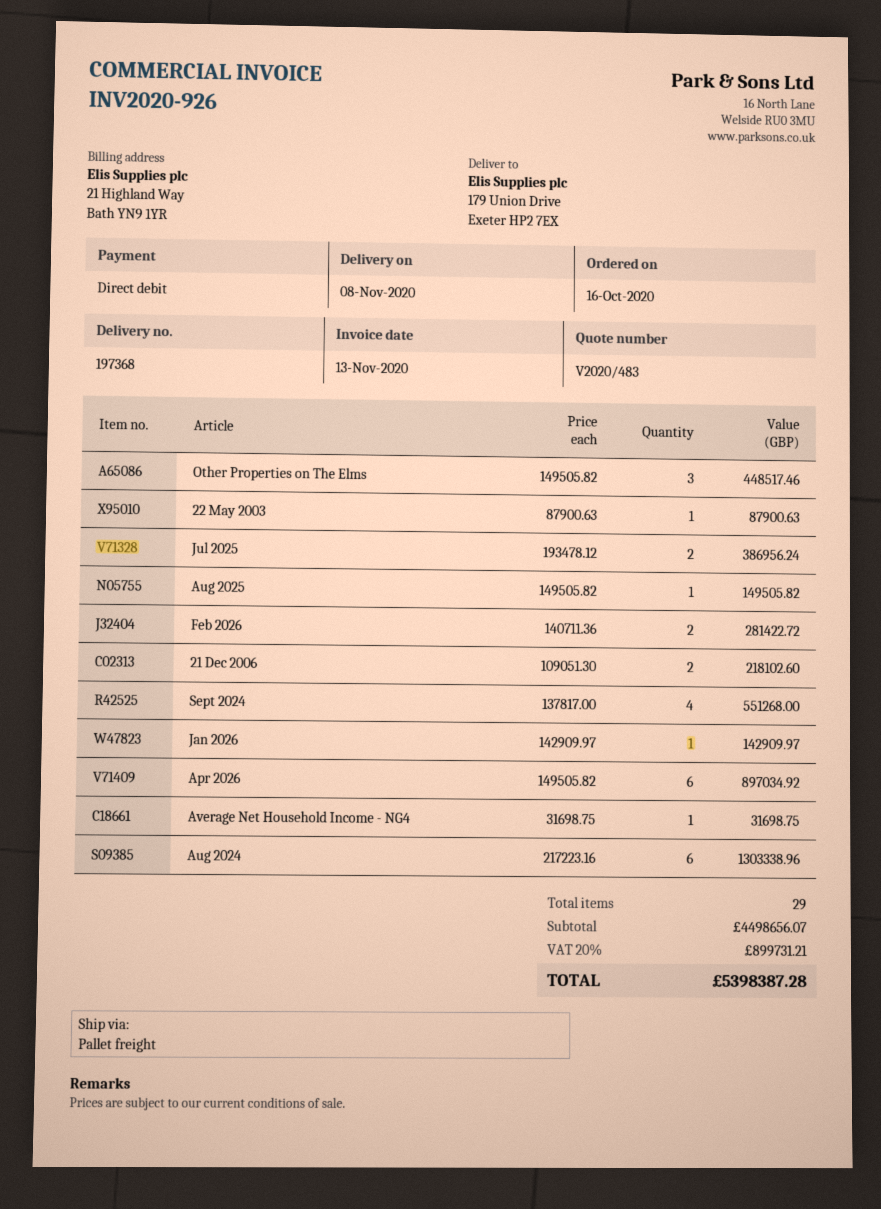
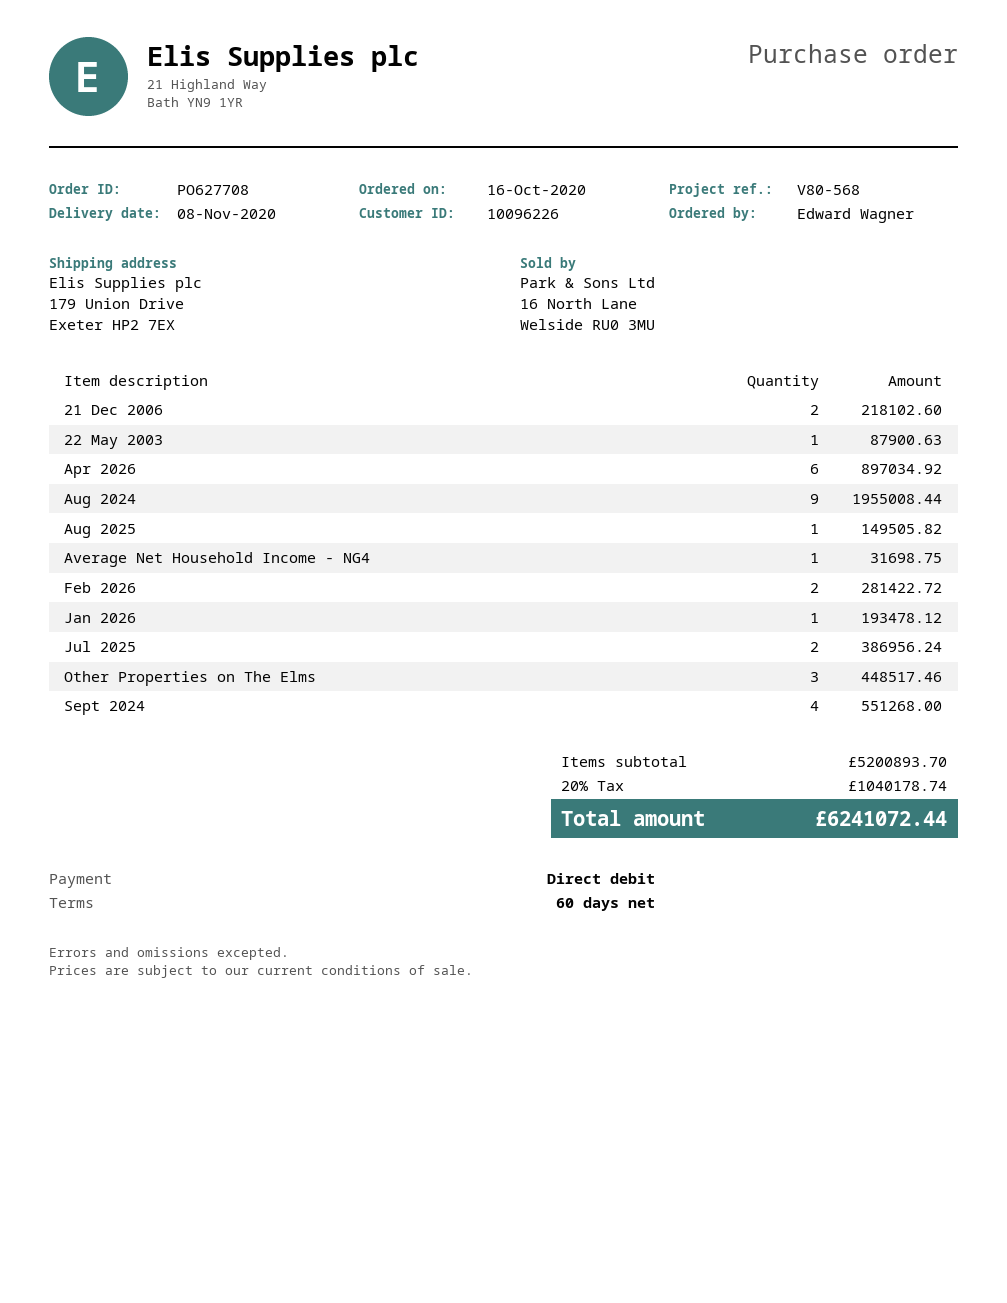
Jan 2026: 1 for 142909.97 -> 1 for 193478.12
Aug 2024: 6 for 1303338.96 -> 9 for 1955008.44
subtotal: 4498656.07 -> 5200893.70
tax: 20% = 899731.21 -> 20% = 1040178.74
total: 5398387.28 -> 6241072.44

